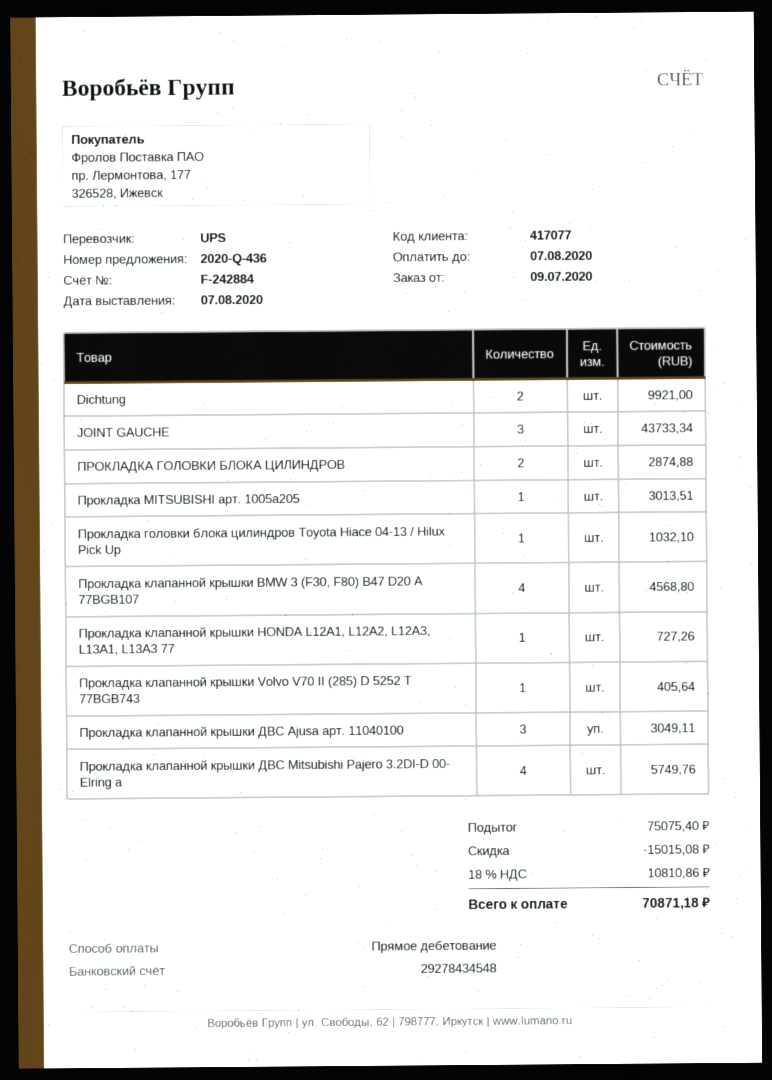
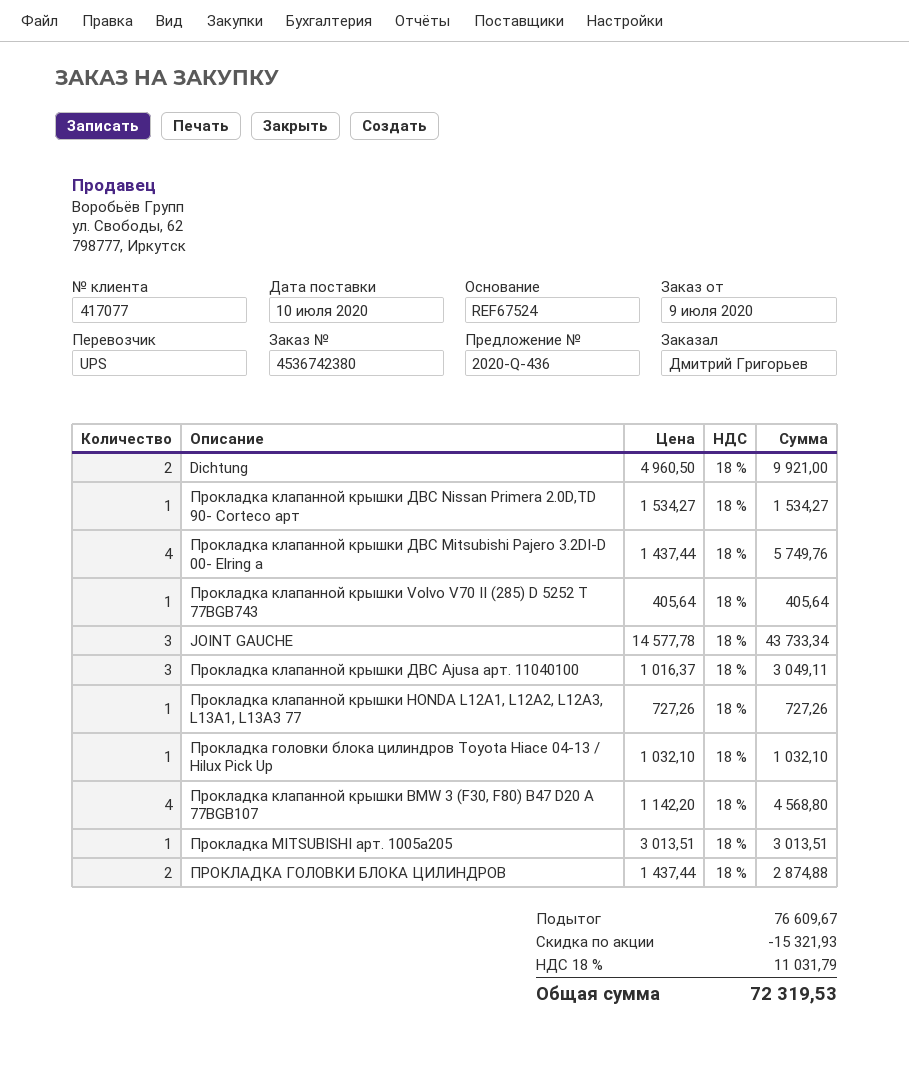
Прокладка клапанной крышки ДВС Nissan Primera 2.0D,TD 90- Corteco арт: none -> 1 for 1534.27
subtotal: 75075.40 -> 76609.67
discount: 15015.08 -> 15321.93
tax: 18% = 10810.86 -> 18% = 11031.79
total: 70871.18 -> 72319.53

